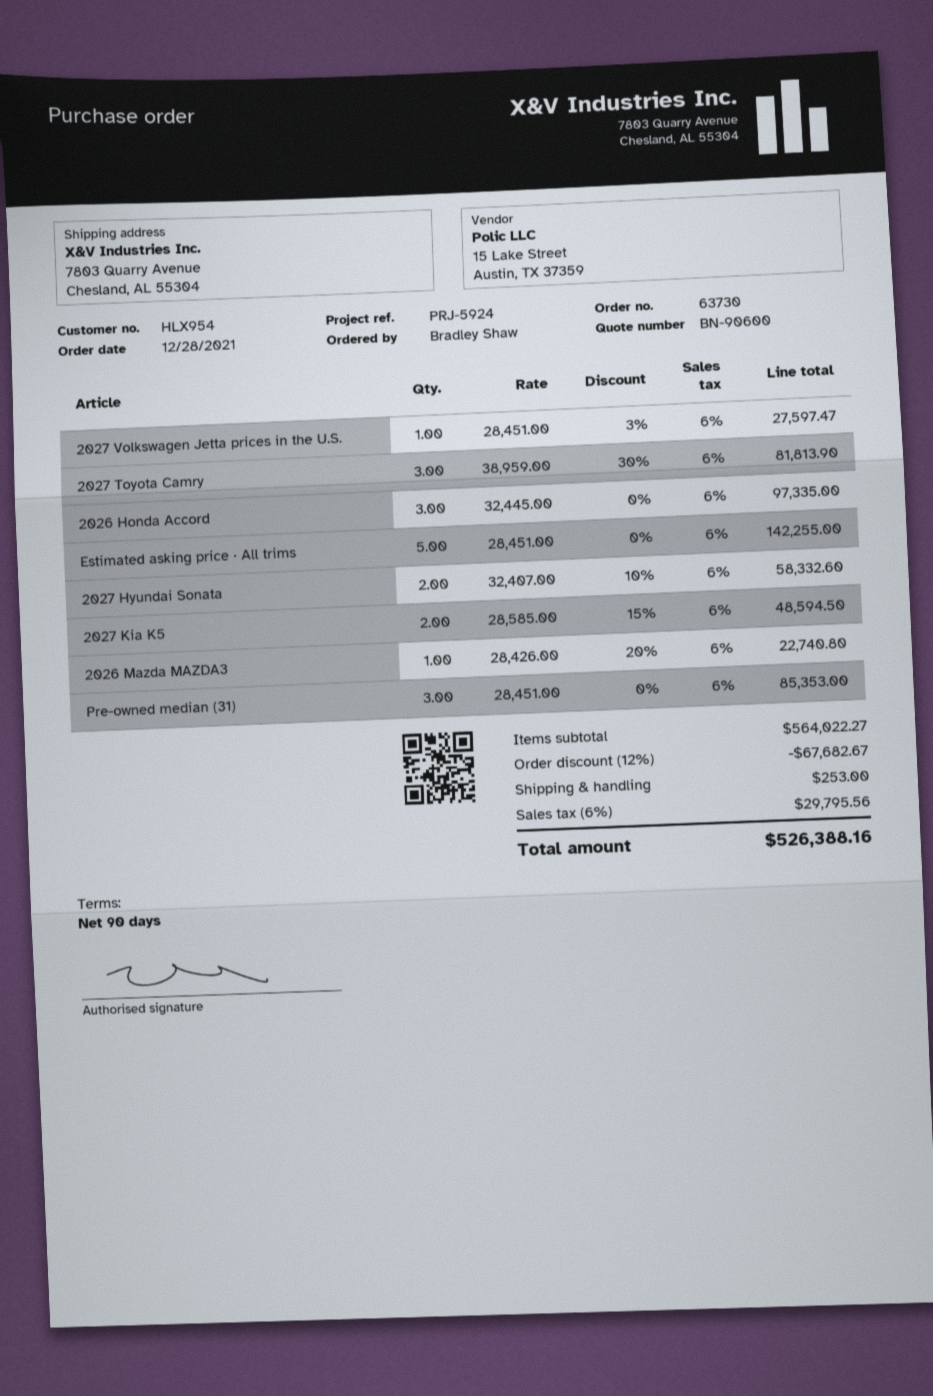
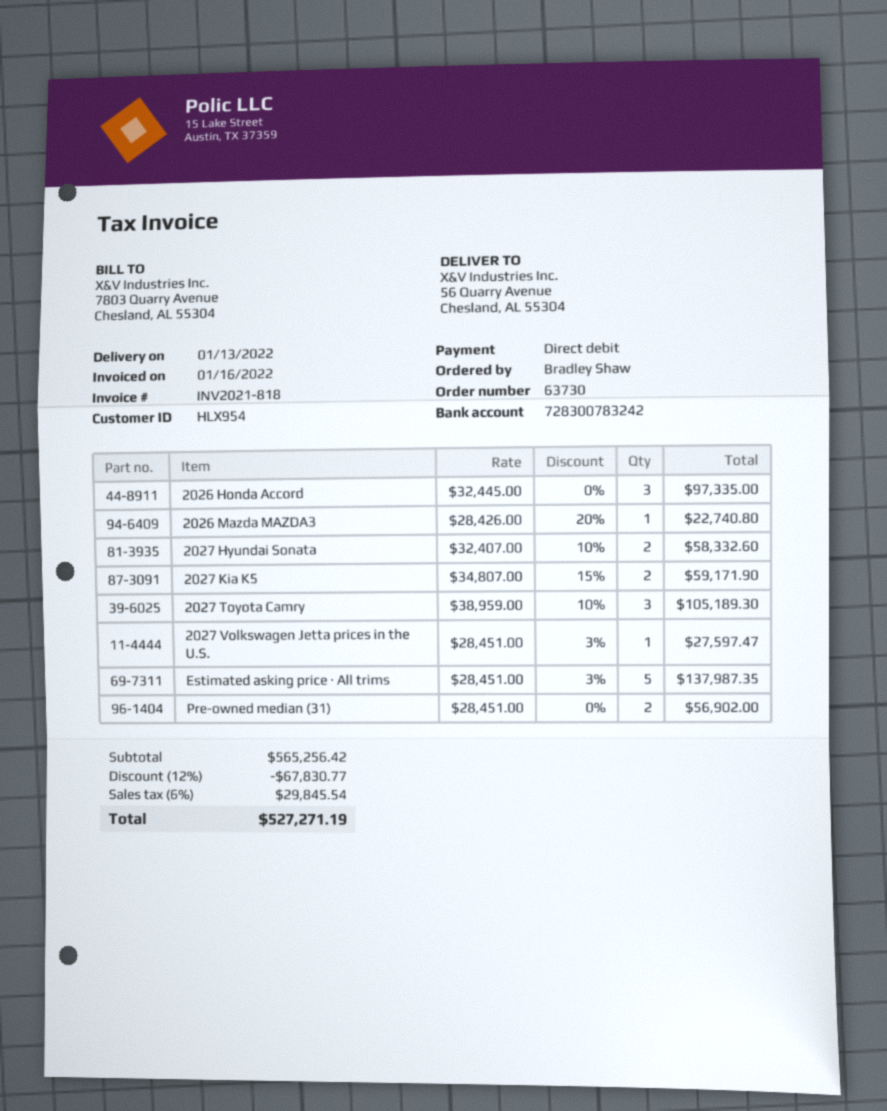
ship to: 7803 Quarry Avenue, Chesland, AL 55304 -> 56 Quarry Avenue, Chesland, AL 55304
2027 Toyota Camry: 3 x 38959.00 - 30% = 81813.90 -> 3 x 38959.00 - 10% = 105189.30
Estimated asking price · All trims: 5 x 28451.00 = 142255.00 -> 5 x 28451.00 - 3% = 137987.35
2027 Kia K5: 2 x 28585.00 - 15% = 48594.50 -> 2 x 34807.00 - 15% = 59171.90
Pre-owned median (31): 3 x 28451.00 = 85353.00 -> 2 x 28451.00 = 56902.00
subtotal: 564022.27 -> 565256.42
discount: 12% = 67682.67 -> 12% = 67830.77
shipping: 253.00 -> none
tax: 6% = 29795.56 -> 6% = 29845.54
total: 526388.16 -> 527271.19

